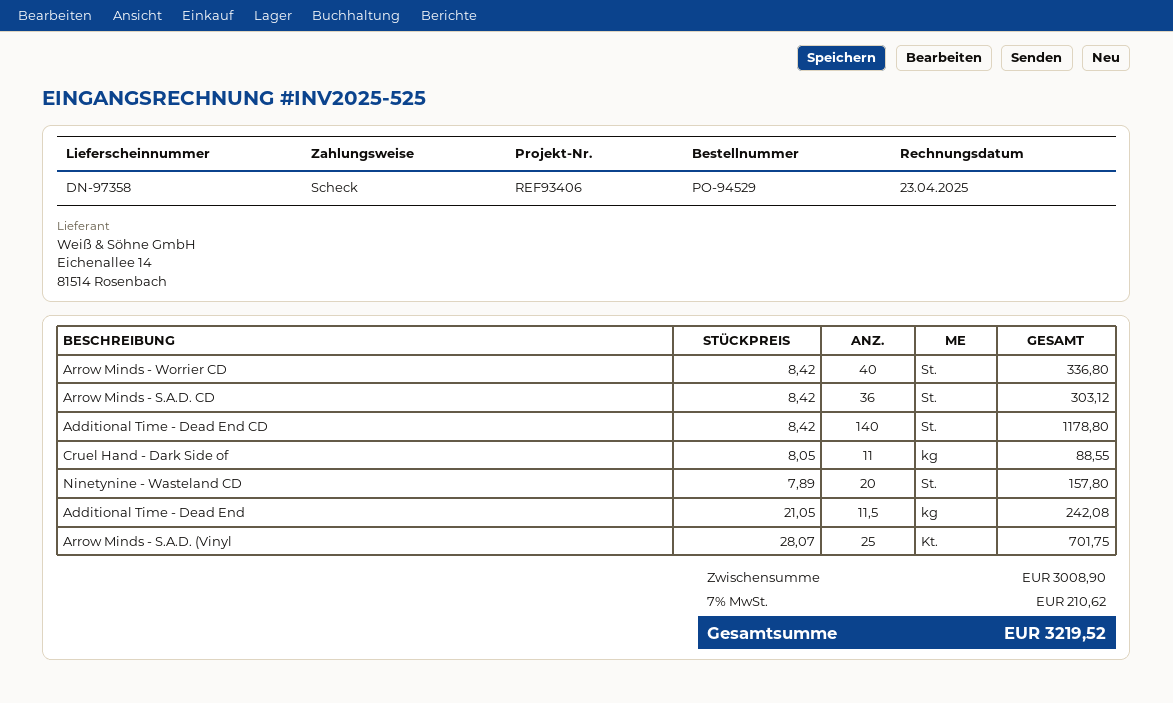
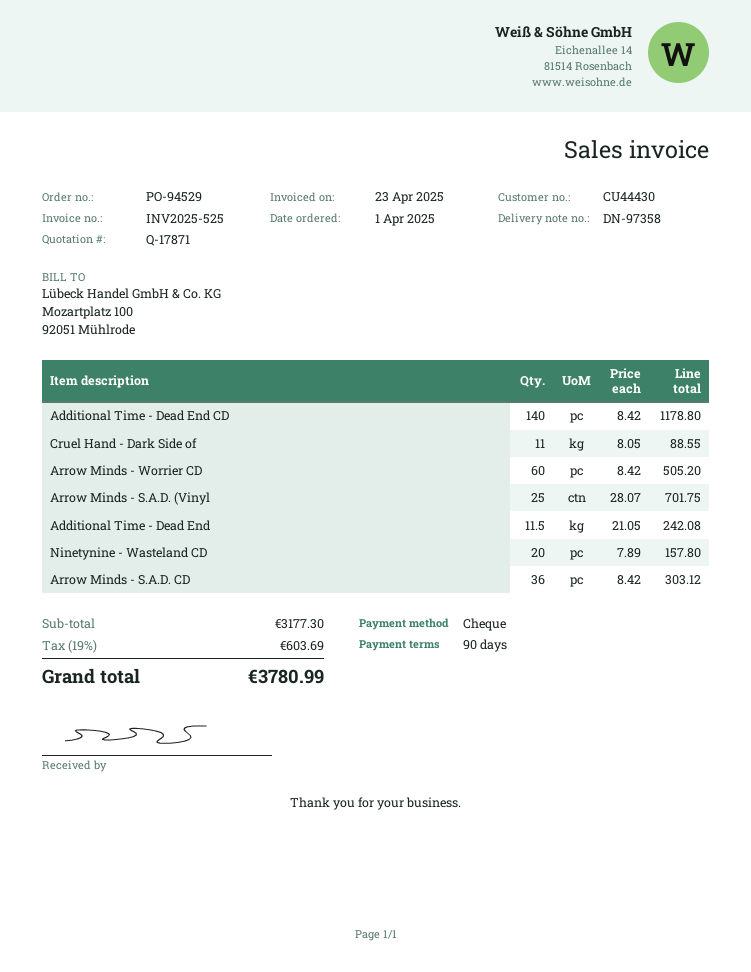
Arrow Minds - Worrier CD: 40 x 8.42 = 336.80 -> 60 x 8.42 = 505.20
subtotal: 3008.90 -> 3177.30
tax: 7% = 210.62 -> 19% = 603.69
total: 3219.52 -> 3780.99

